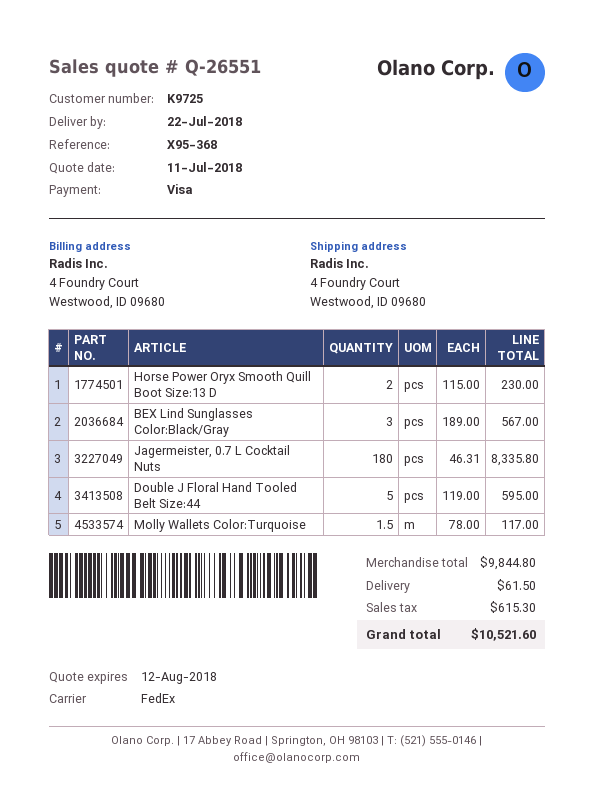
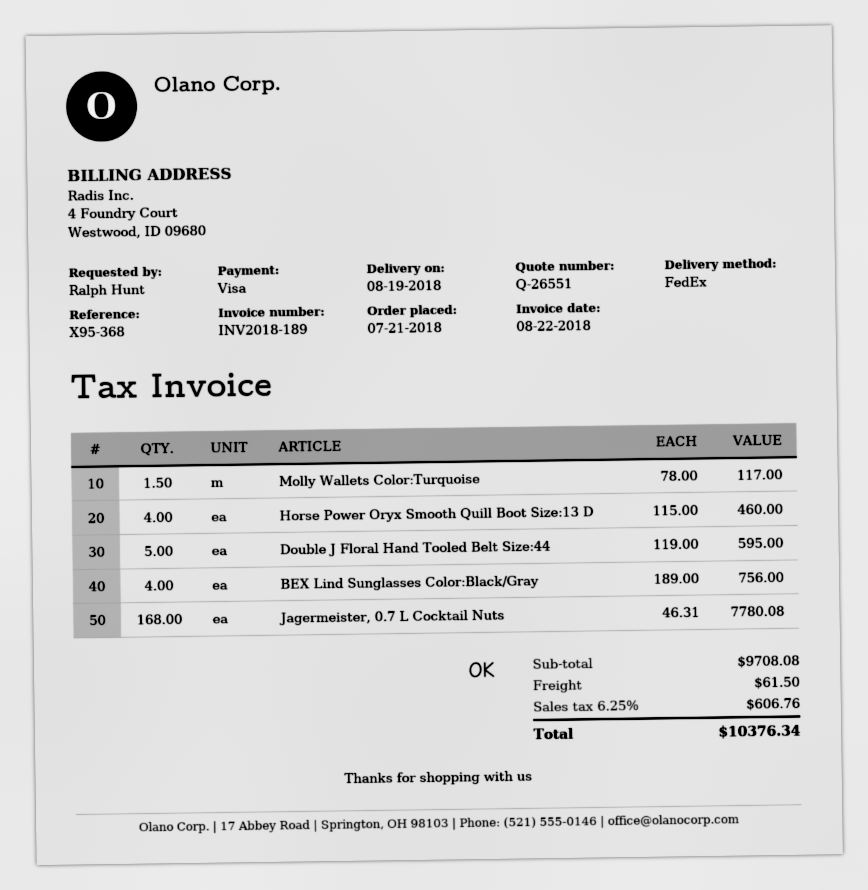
delivery date: 2018-07-22 -> 2018-08-19
Horse Power Oryx Smooth Quill Boot Size:13 D: 2 x 115.00 = 230.00 -> 4 x 115.00 = 460.00
BEX Lind Sunglasses Color:Black/Gray: 3 x 189.00 = 567.00 -> 4 x 189.00 = 756.00
Jagermeister, 0.7 L Cocktail Nuts: 180 x 46.31 = 8335.80 -> 168 x 46.31 = 7780.08
subtotal: 9844.80 -> 9708.08
tax: 615.30 -> 606.76
total: 10521.60 -> 10376.34

